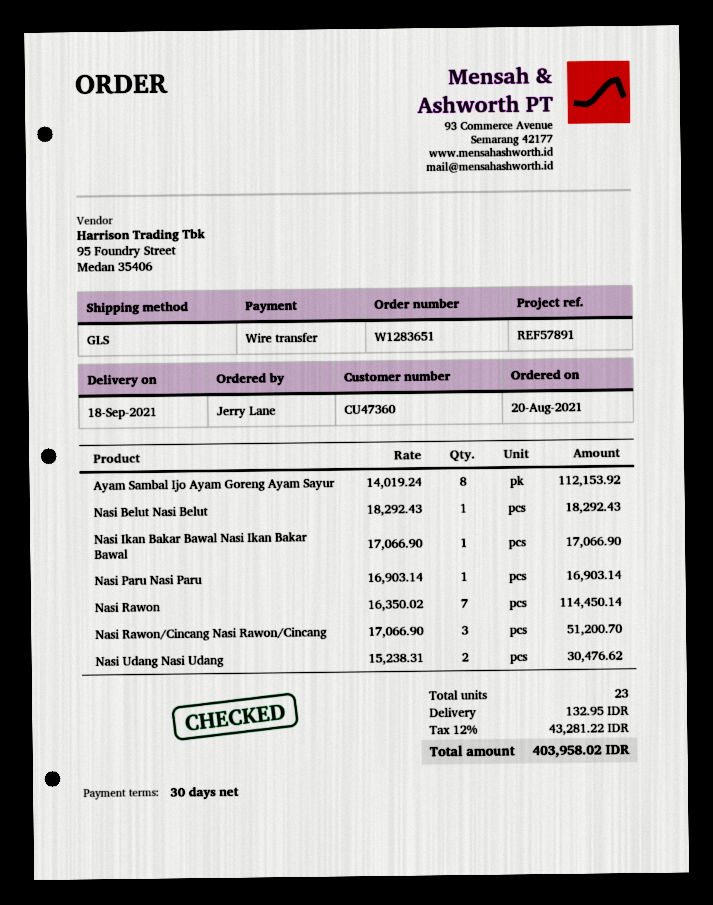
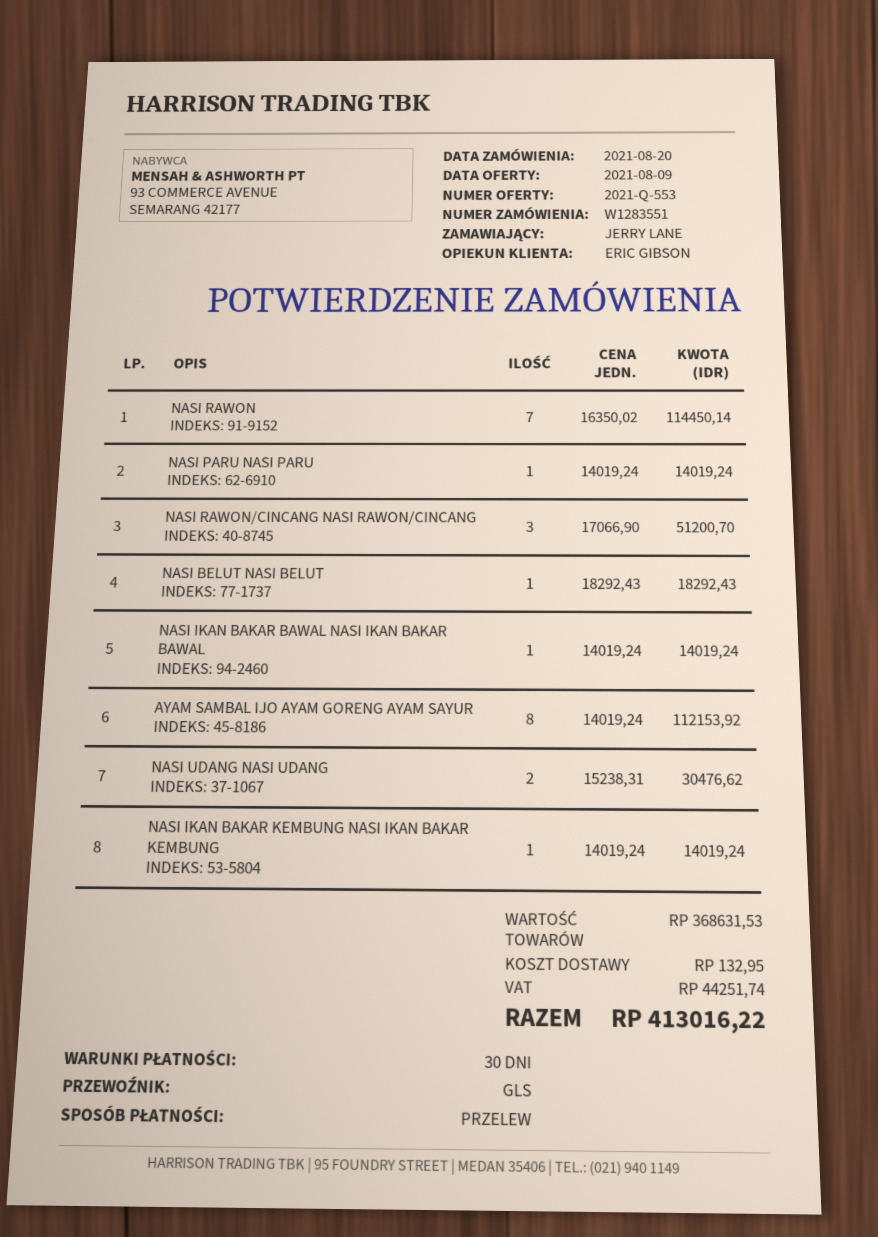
order number: W1283651 -> W1283551
Nasi Ikan Bakar Bawal Nasi Ikan Bakar Bawal: 1 x 17066.90 = 17066.90 -> 1 x 14019.24 = 14019.24
Nasi Paru Nasi Paru: 1 x 16903.14 = 16903.14 -> 1 x 14019.24 = 14019.24
NASI IKAN BAKAR KEMBUNG NASI IKAN BAKAR KEMBUNG: none -> 1 x 14019.24 = 14019.24
tax: 43281.22 -> 44251.74
total: 403958.02 -> 413016.22

